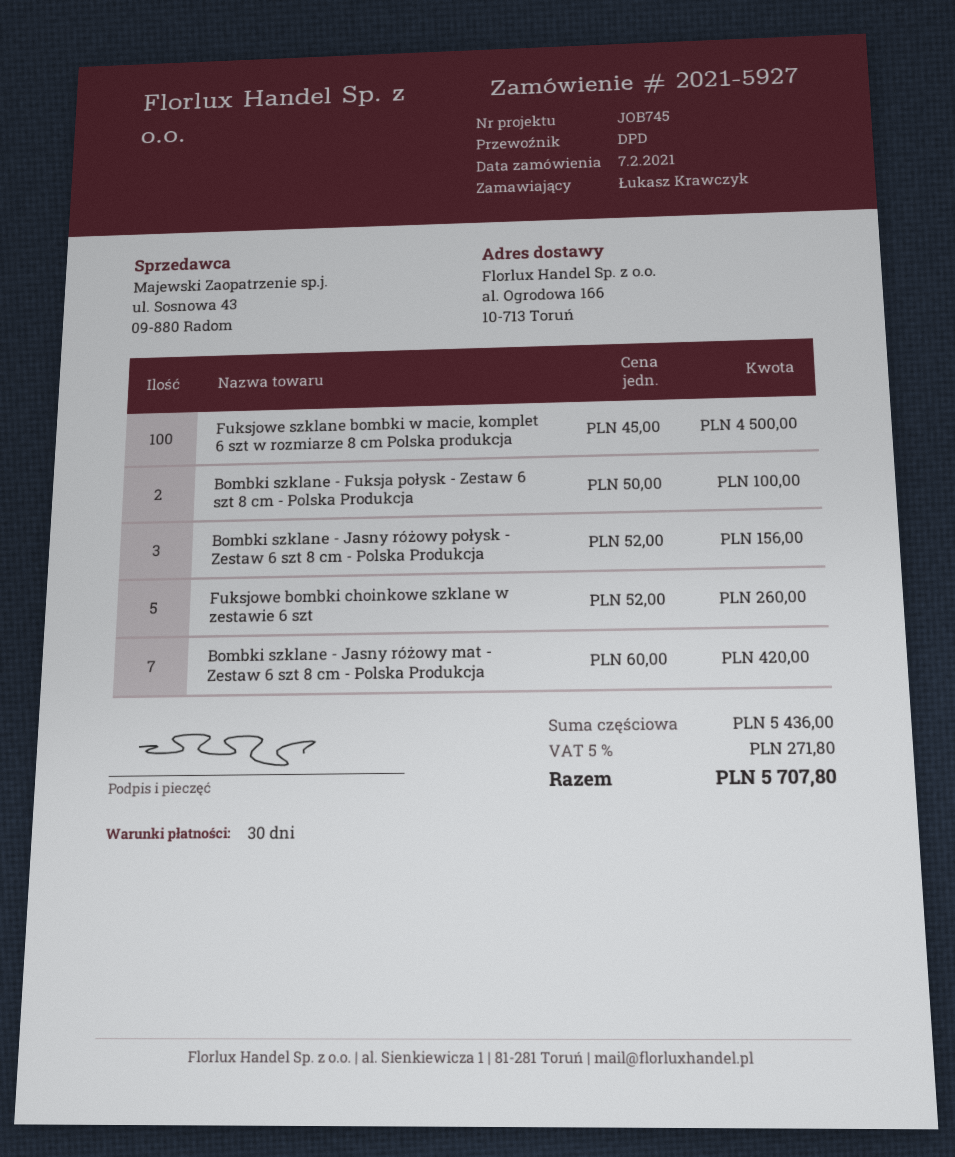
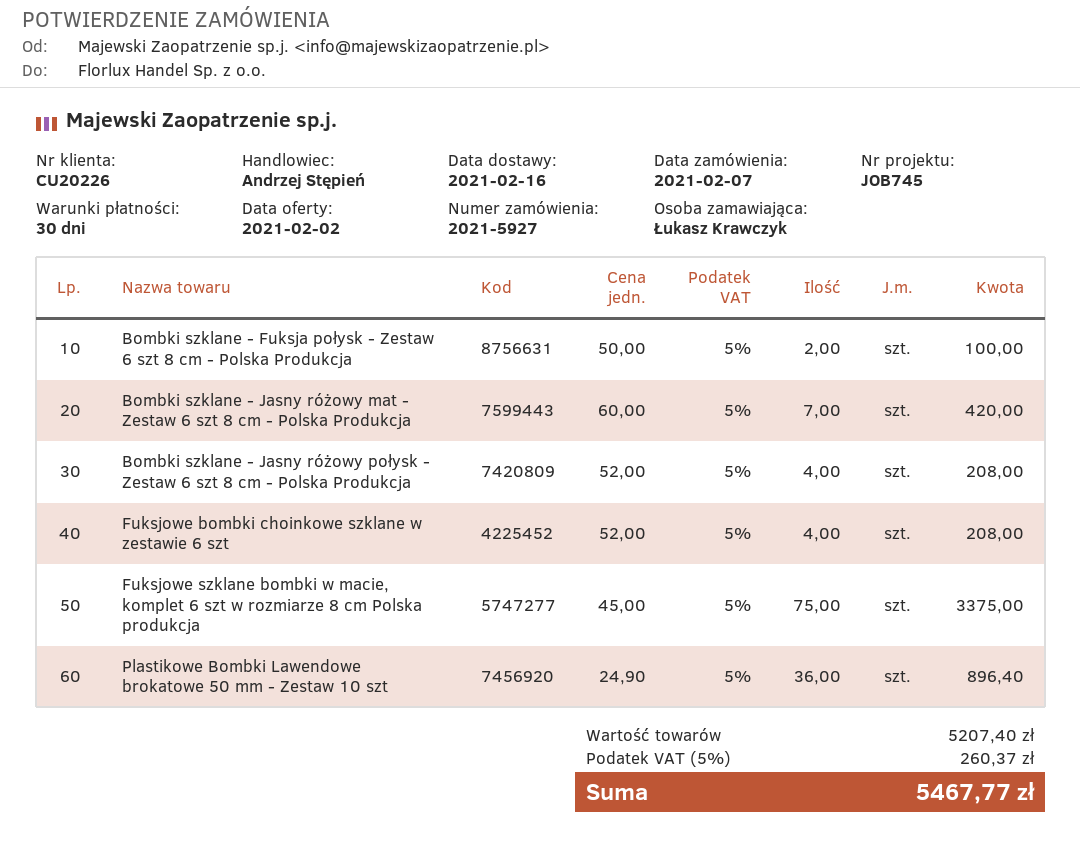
Fuksjowe szklane bombki w macie, komplet 6 szt w rozmiarze 8 cm Polska produkcja: 100 x 45.00 = 4500.00 -> 75 x 45.00 = 3375.00
Bombki szklane - Jasny różowy połysk - Zestaw 6 szt 8 cm - Polska Produkcja: 3 x 52.00 = 156.00 -> 4 x 52.00 = 208.00
Fuksjowe bombki choinkowe szklane w zestawie 6 szt: 5 x 52.00 = 260.00 -> 4 x 52.00 = 208.00
Plastikowe Bombki Lawendowe brokatowe 50 mm - Zestaw 10 szt: none -> 36 x 24.90 = 896.40
subtotal: 5436.00 -> 5207.40
tax: 5% = 271.80 -> 5% = 260.37
total: 5707.80 -> 5467.77

